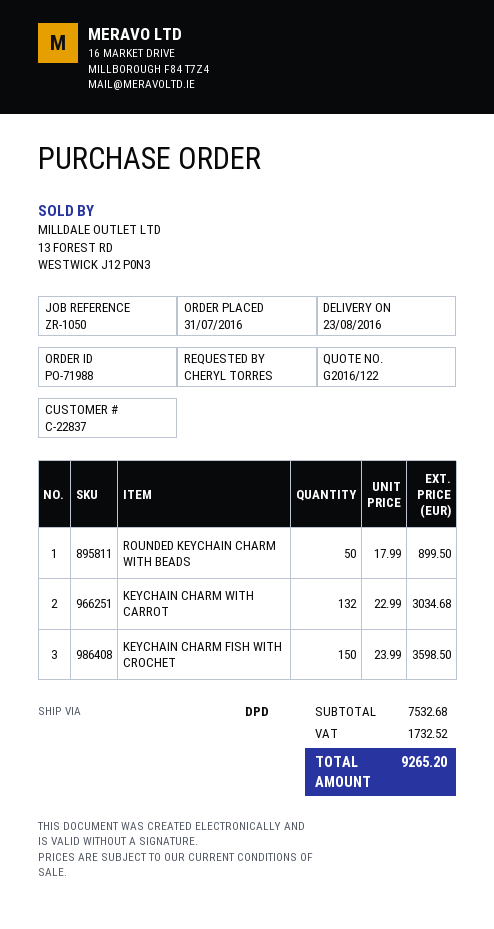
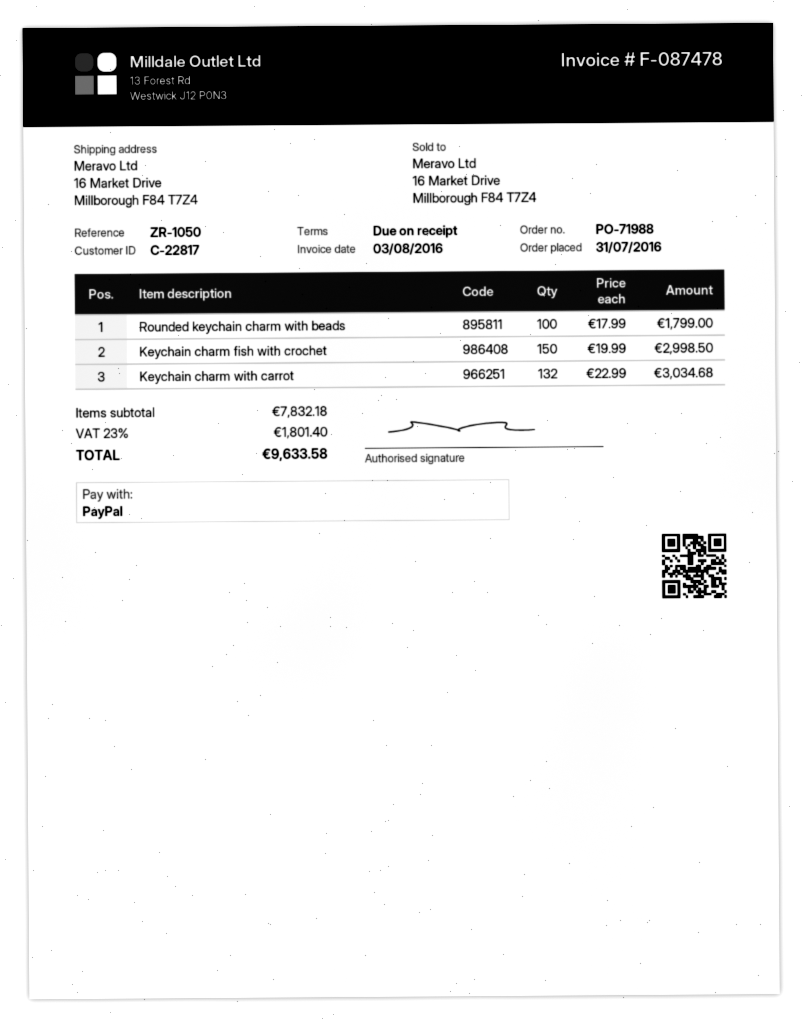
customer number: C-22837 -> C-22817
ROUNDED KEYCHAIN CHARM WITH BEADS: 50 x 17.99 = 899.50 -> 100 x 17.99 = 1799.00
KEYCHAIN CHARM FISH WITH CROCHET: 150 x 23.99 = 3598.50 -> 150 x 19.99 = 2998.50
subtotal: 7532.68 -> 7832.18
tax: 1732.52 -> 1801.40
total: 9265.20 -> 9633.58

